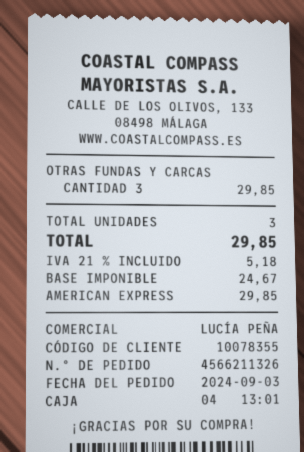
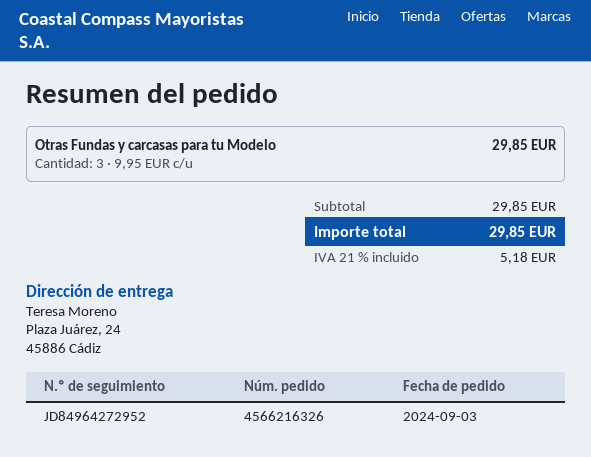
order number: 4566211326 -> 4566216326

